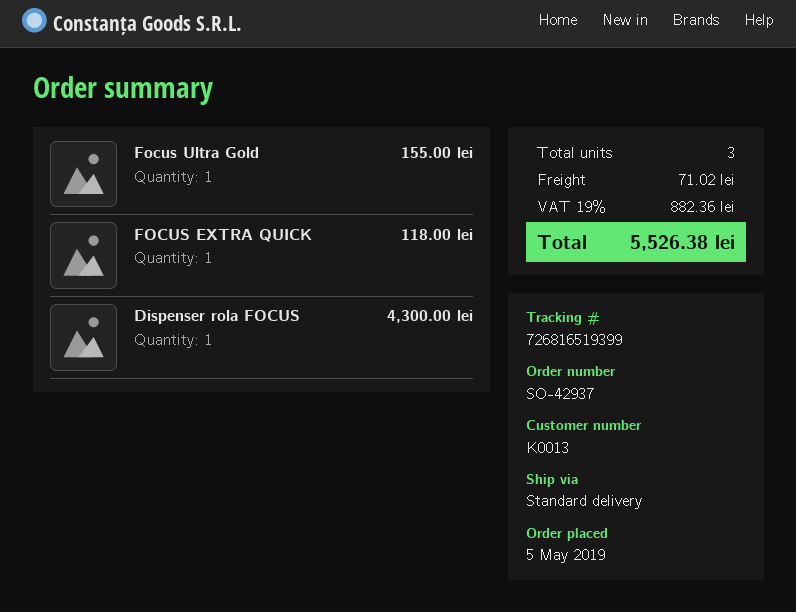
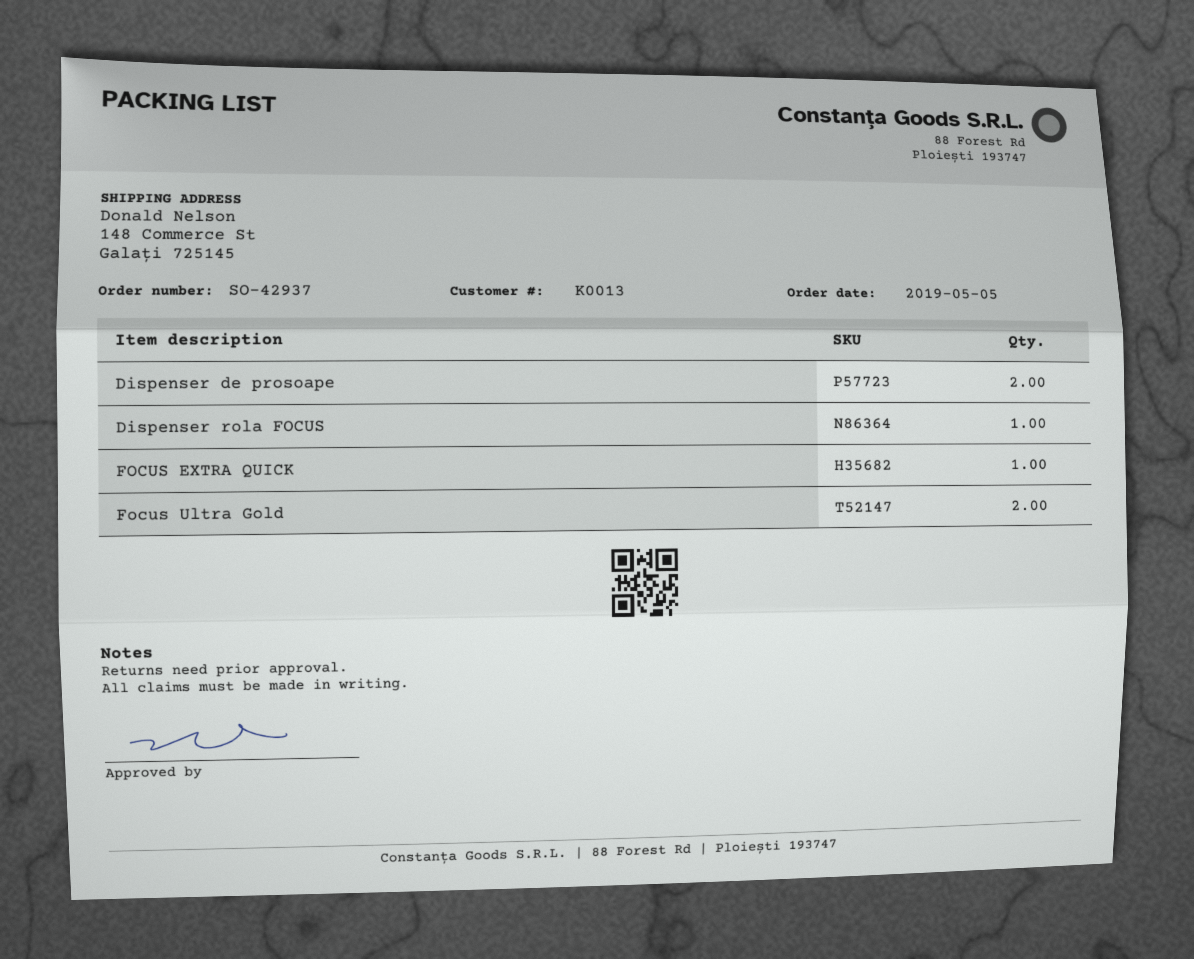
Focus Ultra Gold: 1 -> 2
Dispenser de prosoape: none -> 2

